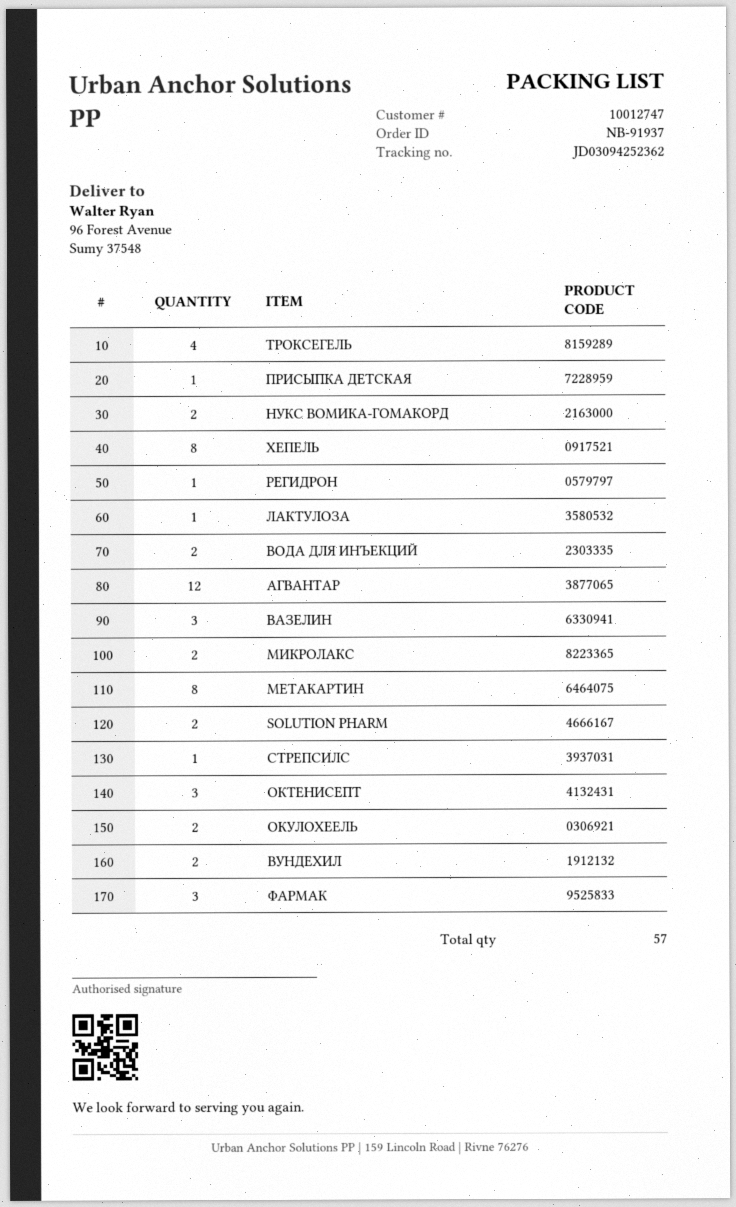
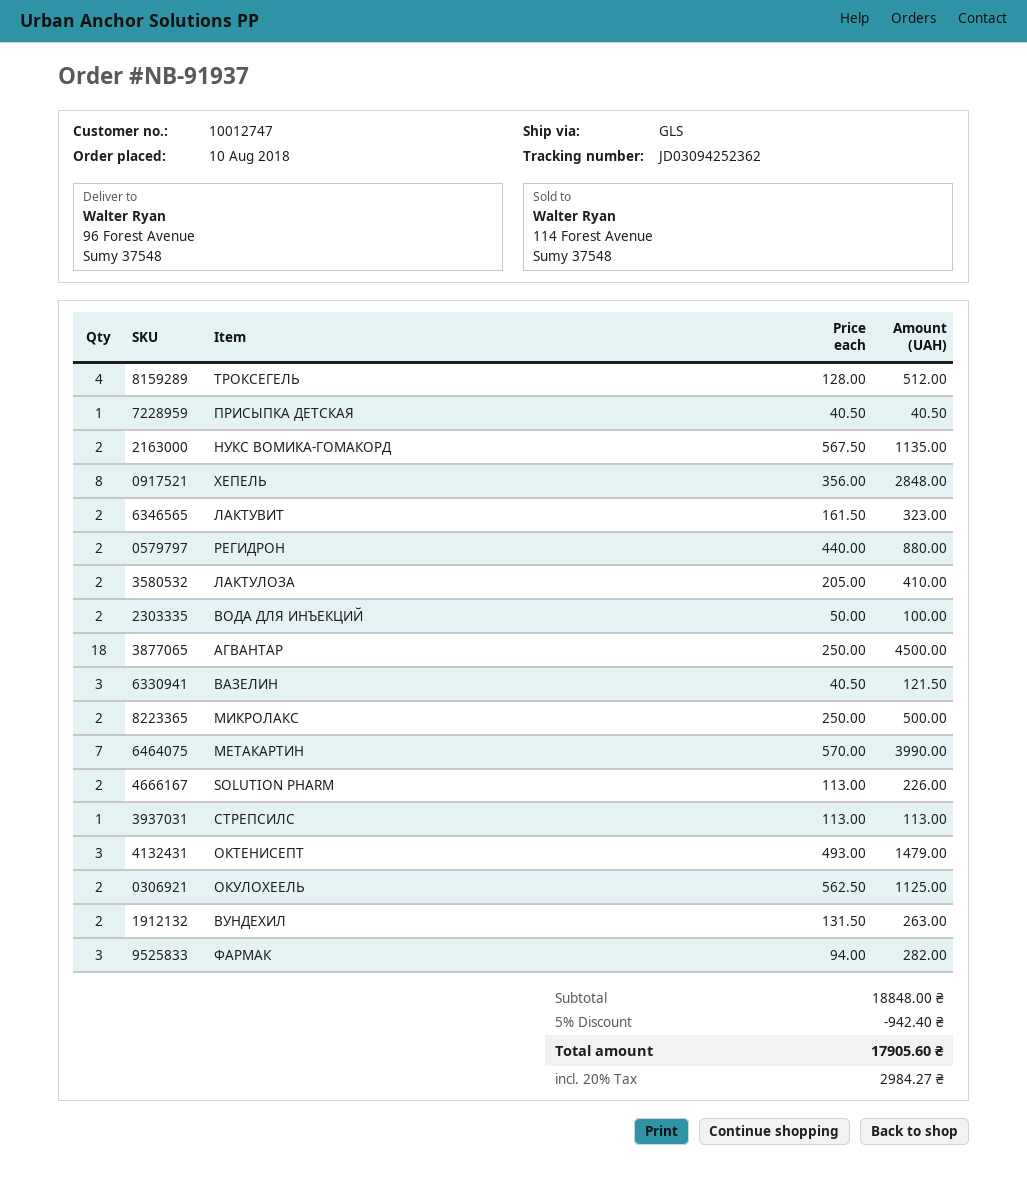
РЕГИДРОН: 1 -> 2
ЛАКТУЛОЗА: 1 -> 2
АГВАНТАР: 12 -> 18
МЕТАКАРТИН: 8 -> 7
ЛАКТУВИТ: none -> 2

